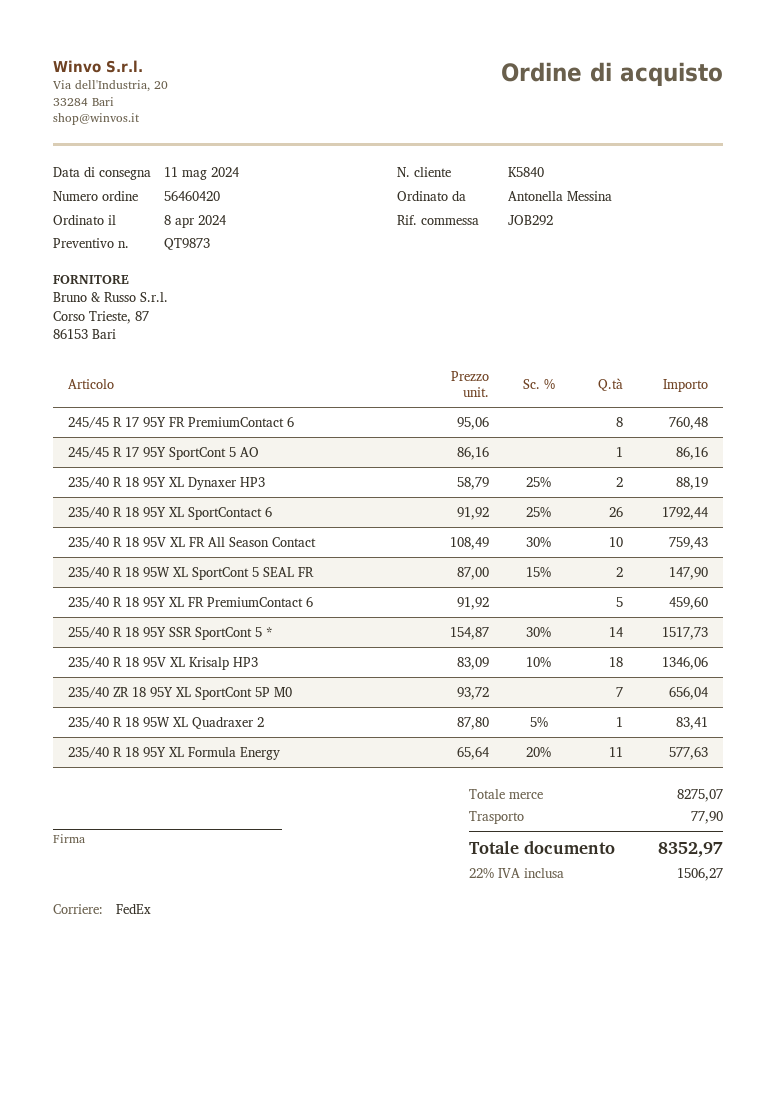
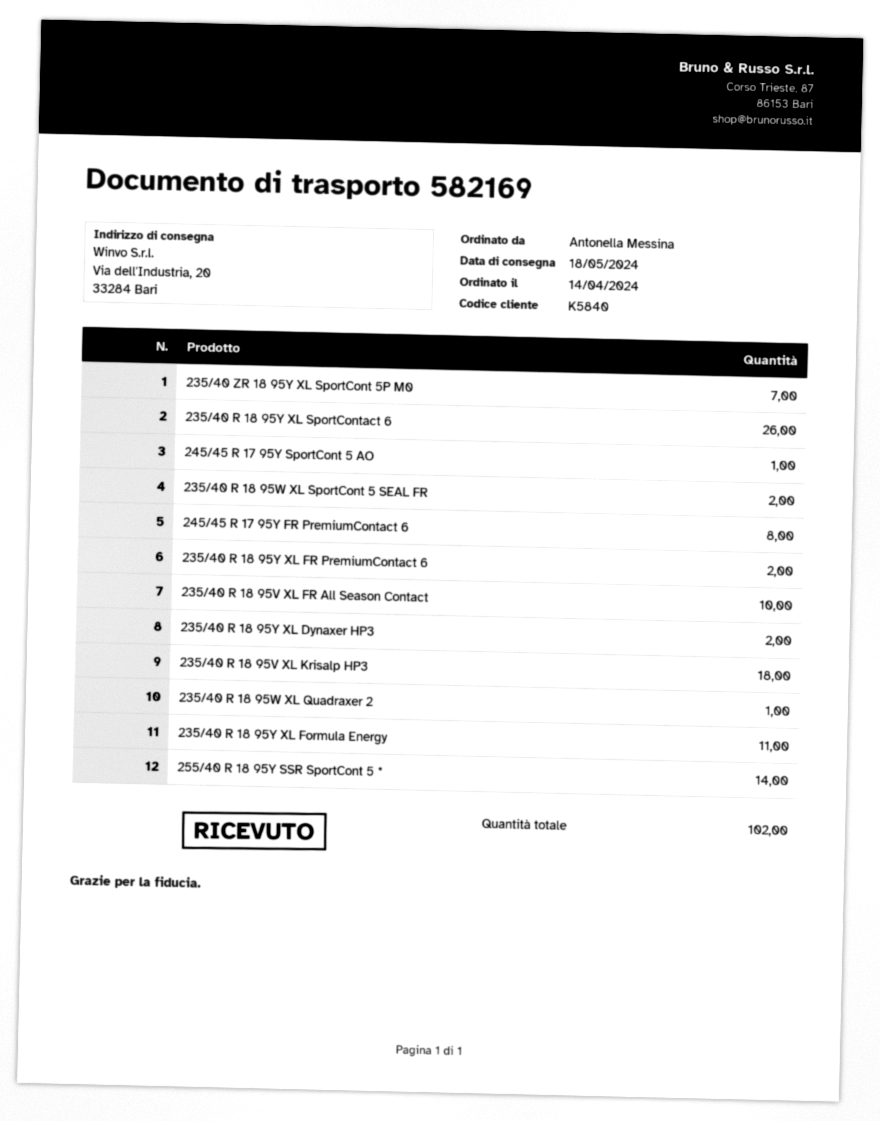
order date: 2024-04-08 -> 2024-04-14
delivery date: 2024-05-11 -> 2024-05-18
235/40 R 18 95Y XL FR PremiumContact 6: 5 -> 2

